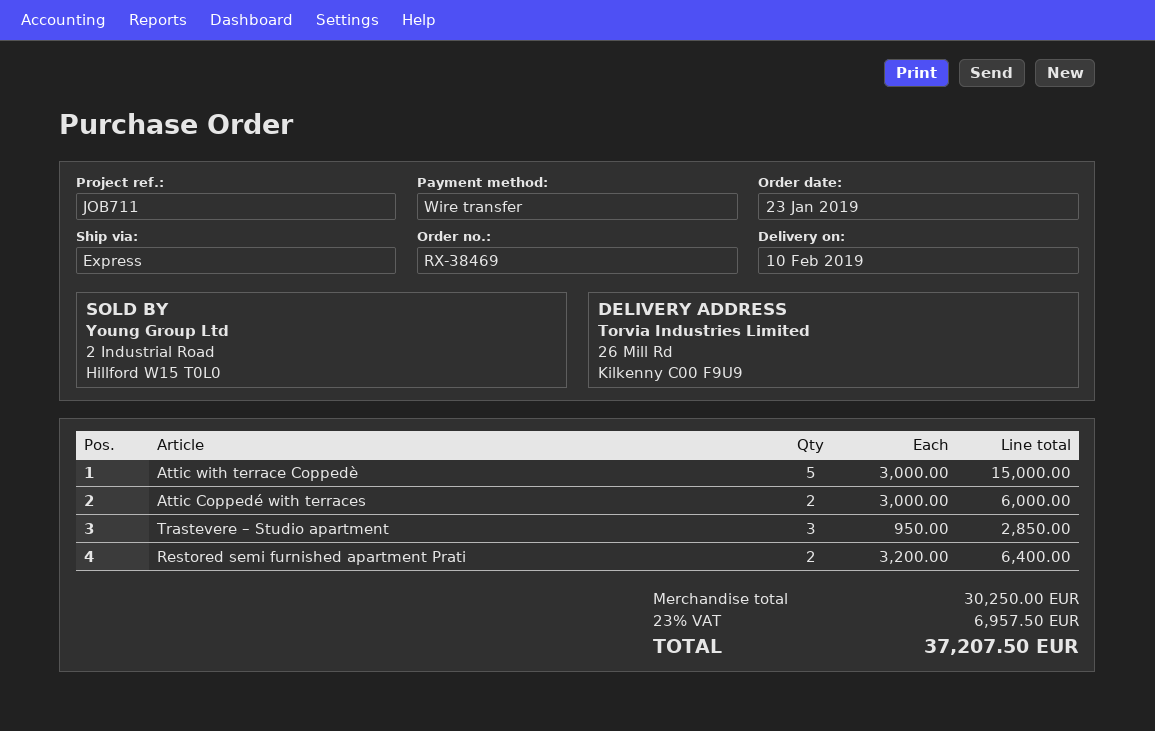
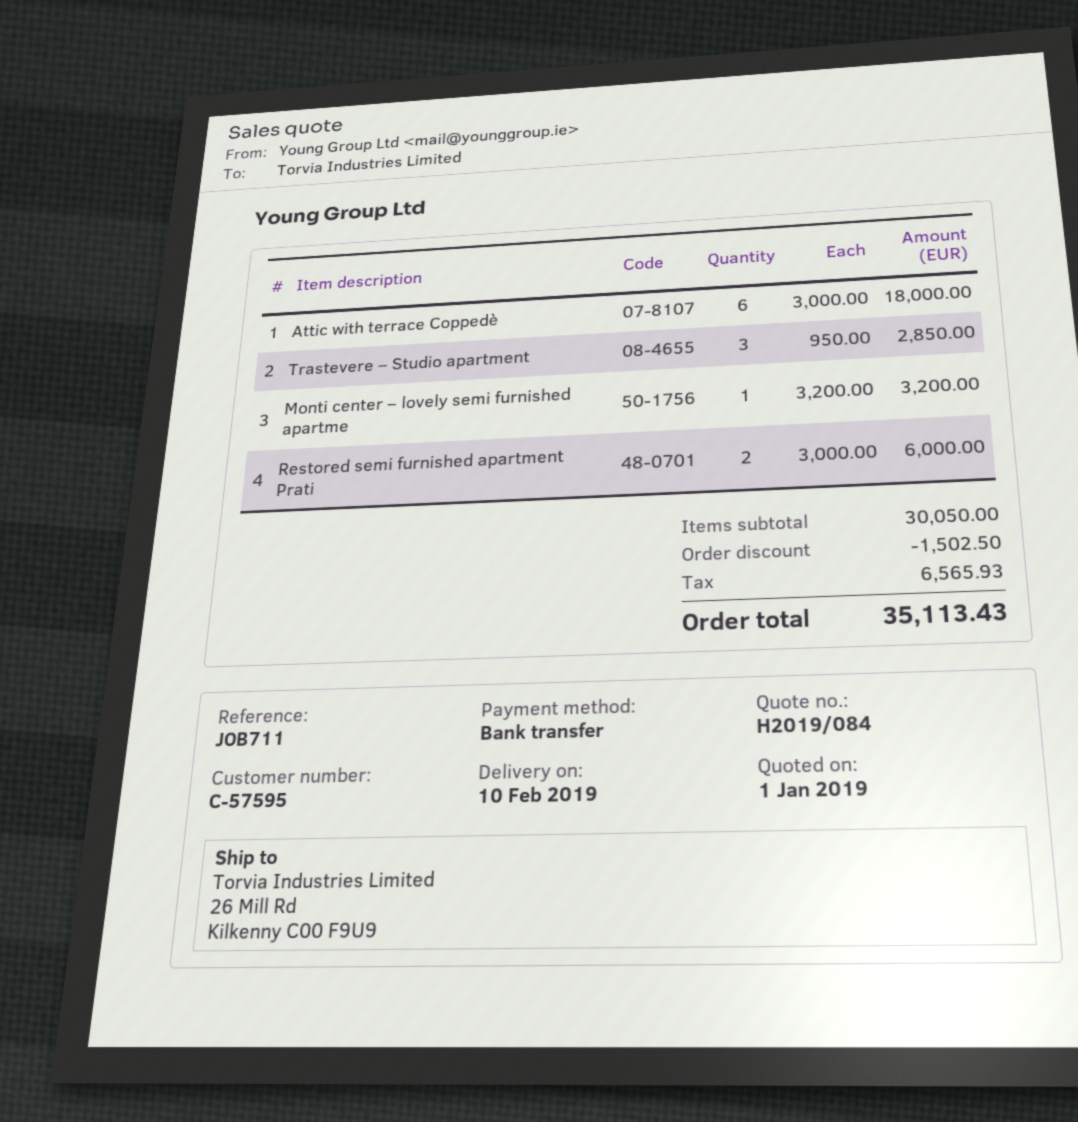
Attic with terrace Coppedè: 5 x 3000.00 = 15000.00 -> 6 x 3000.00 = 18000.00
Attic Coppedé with terraces: 2 x 3000.00 = 6000.00 -> none
Restored semi furnished apartment Prati: 2 x 3200.00 = 6400.00 -> 2 x 3000.00 = 6000.00
Monti center – lovely semi furnished apartme: none -> 1 x 3200.00 = 3200.00
subtotal: 30250.00 -> 30050.00
discount: none -> 1502.50
tax: 6957.50 -> 6565.93
total: 37207.50 -> 35113.43

